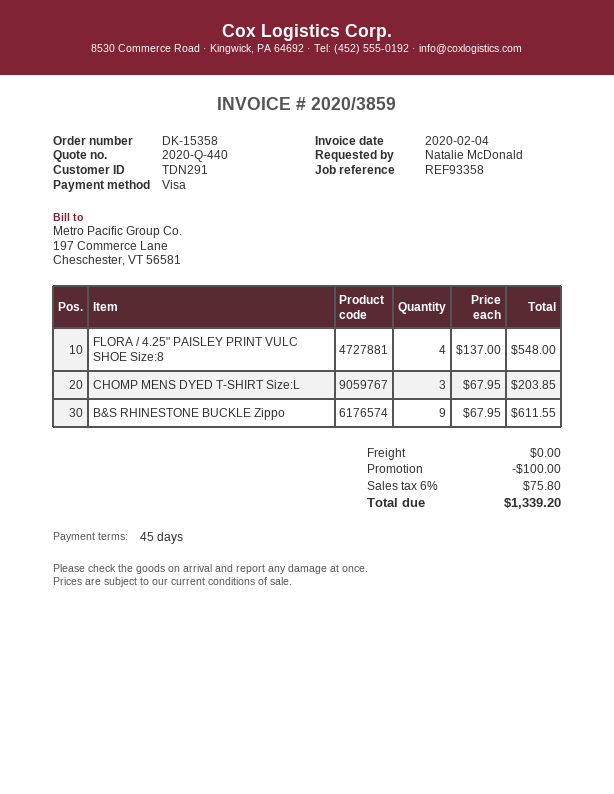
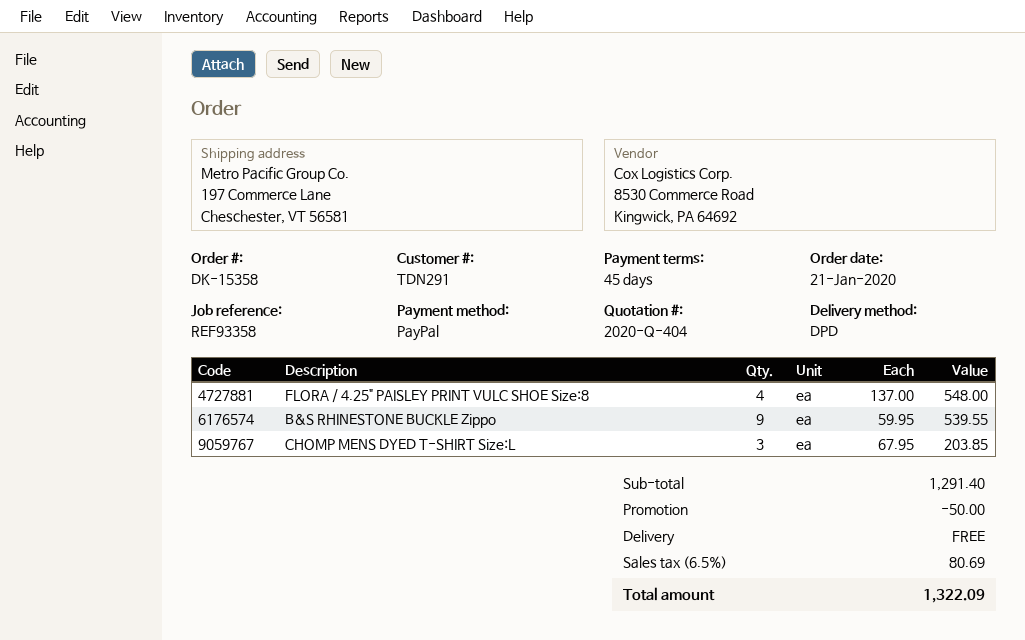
quote number: 2020-Q-440 -> 2020-Q-404
payment method: Visa -> PayPal
B&S RHINESTONE BUCKLE Zippo: 9 x 67.95 = 611.55 -> 9 x 59.95 = 539.55
discount: 100.00 -> 50.00
tax: 6% = 75.80 -> 6.5% = 80.69
total: 1339.20 -> 1322.09

